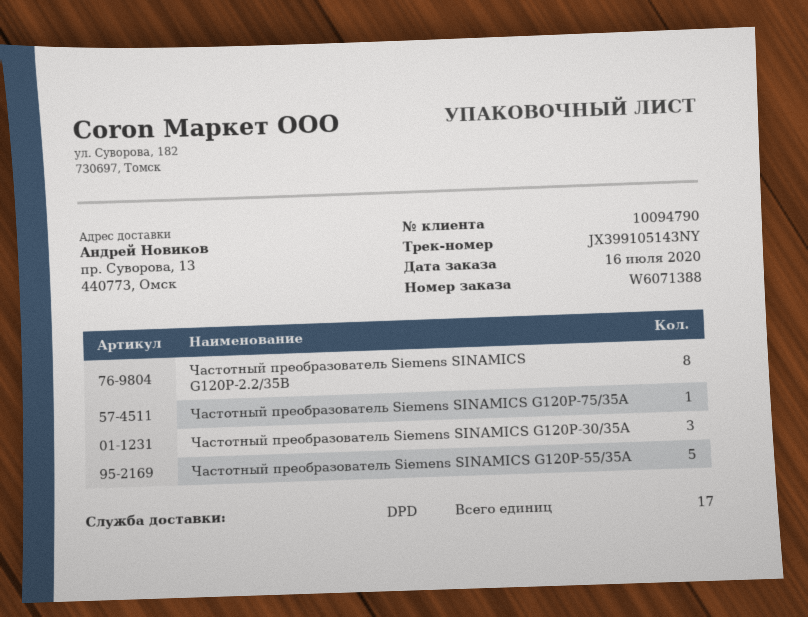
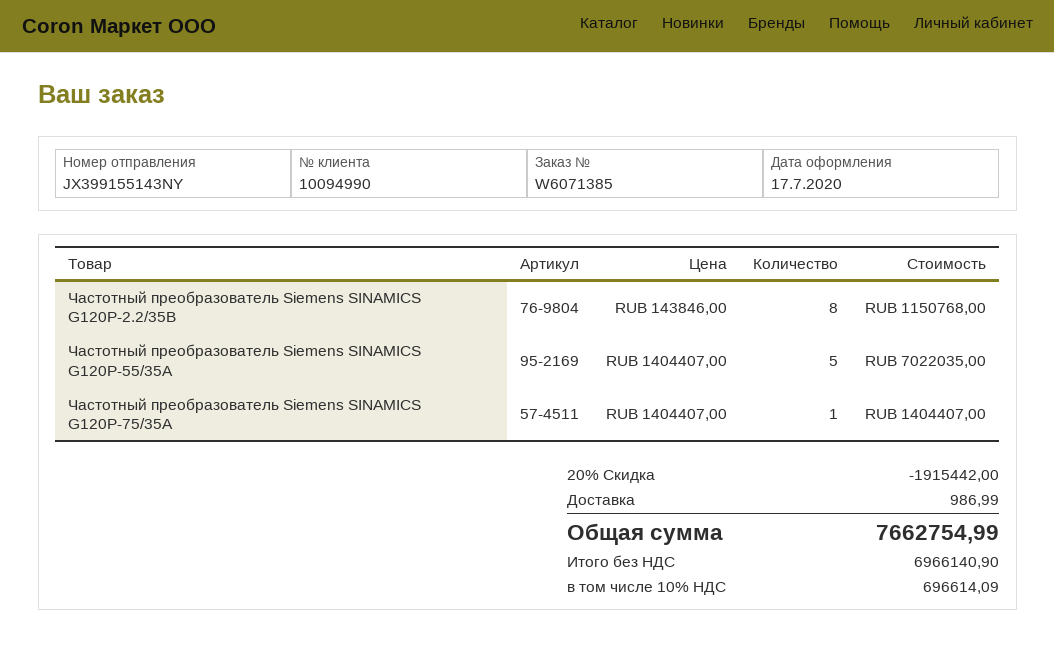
order number: W6071388 -> W6071385
order date: 2020-07-16 -> 2020-07-17
customer number: 10094790 -> 10094990
tracking number: JX399105143NY -> JX399155143NY
Частотный преобразователь Siemens SINAMICS G120P-30/35A: 3 -> none

